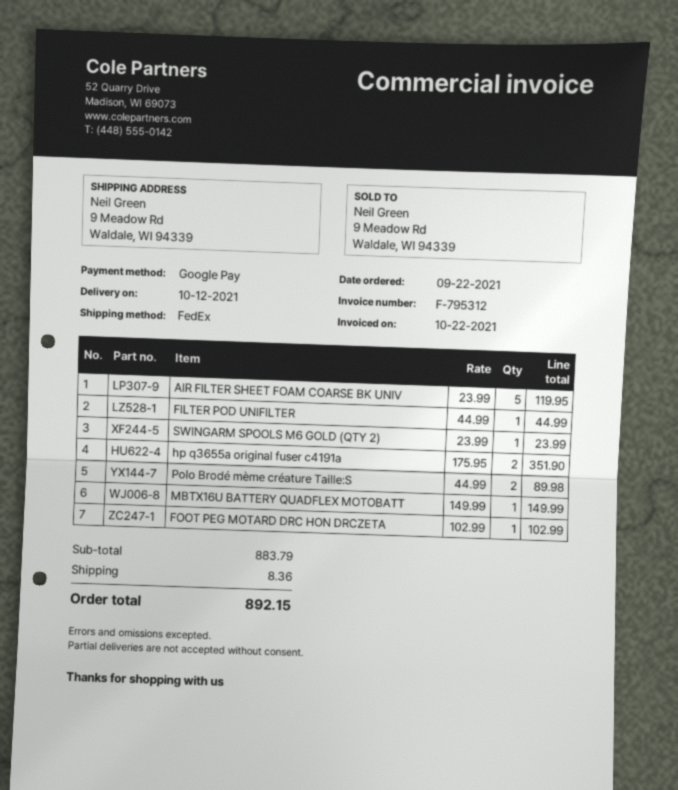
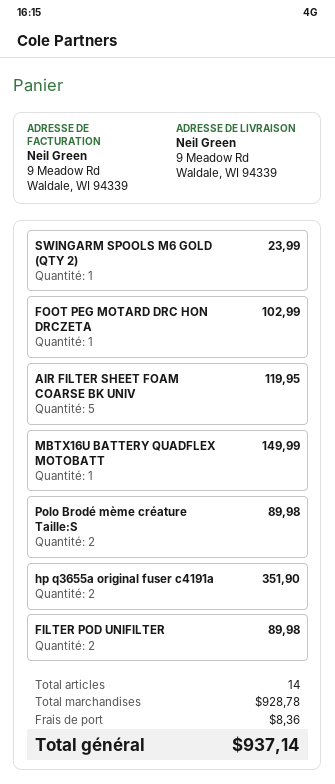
FILTER POD UNIFILTER: 1 for 44.99 -> 2 for 89.98
subtotal: 883.79 -> 928.78
total: 892.15 -> 937.14

